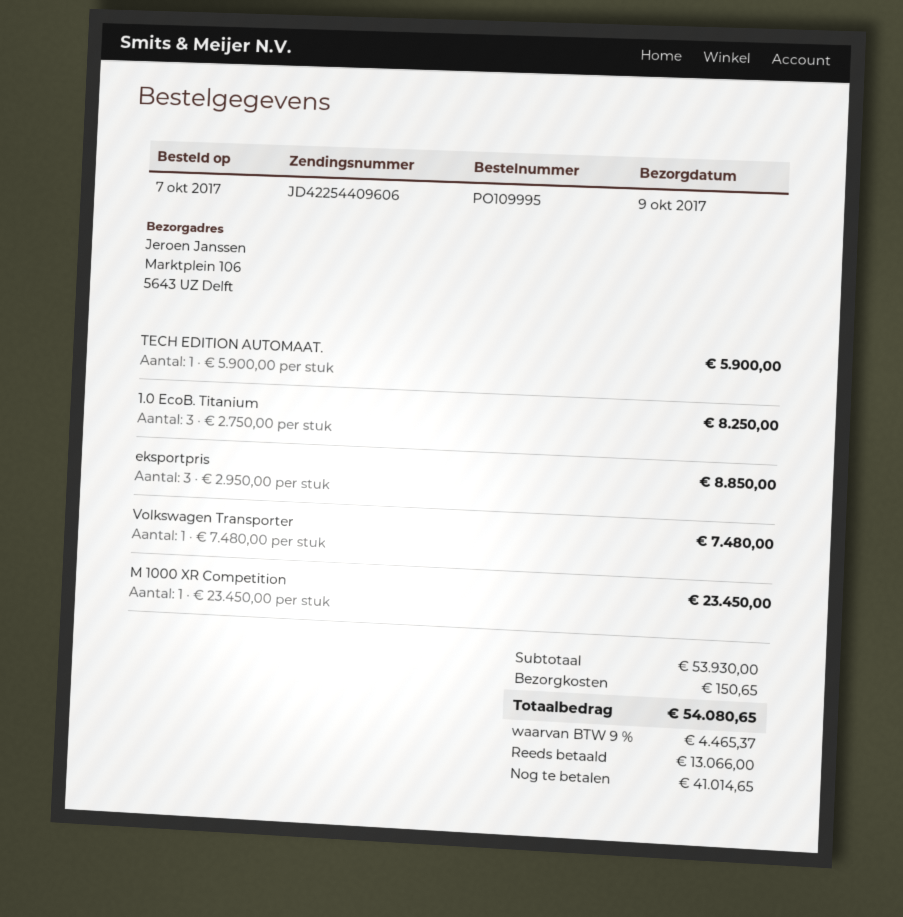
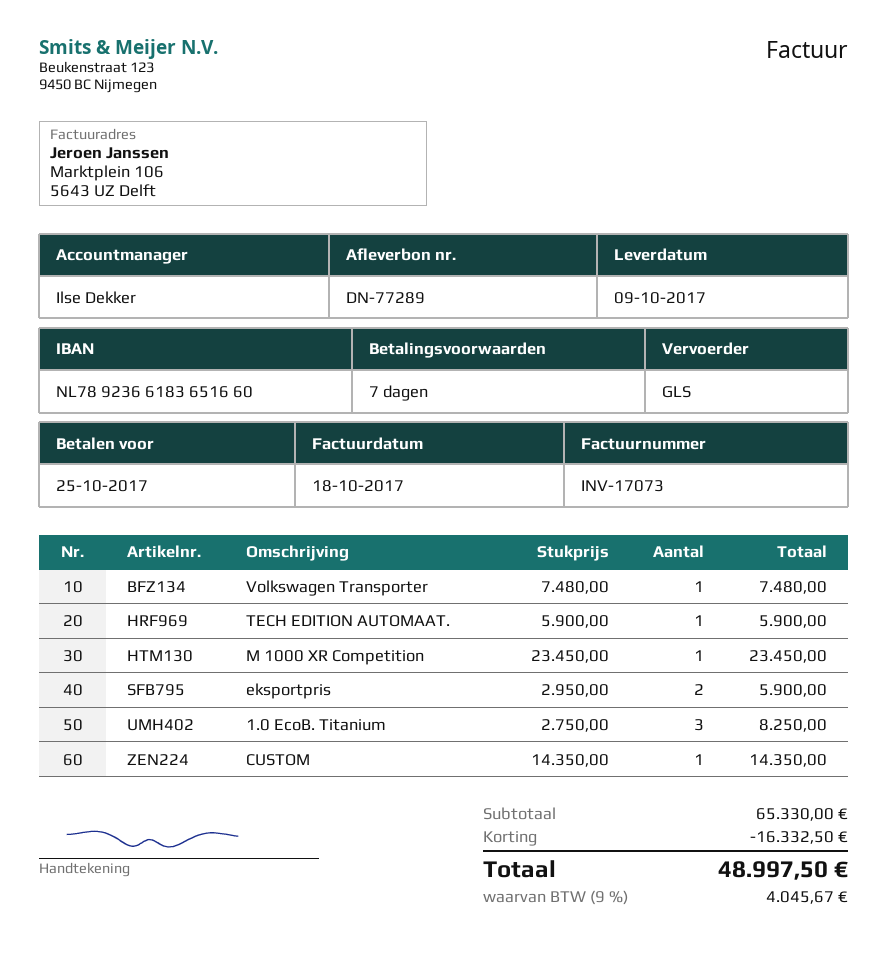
eksportpris: 3 x 2950.00 = 8850.00 -> 2 x 2950.00 = 5900.00
CUSTOM: none -> 1 x 14350.00 = 14350.00
subtotal: 53930.00 -> 65330.00
discount: none -> 16332.50
shipping: 150.65 -> none
tax: 9% = 4465.37 -> 9% = 4045.67
total: 54080.65 -> 48997.50

